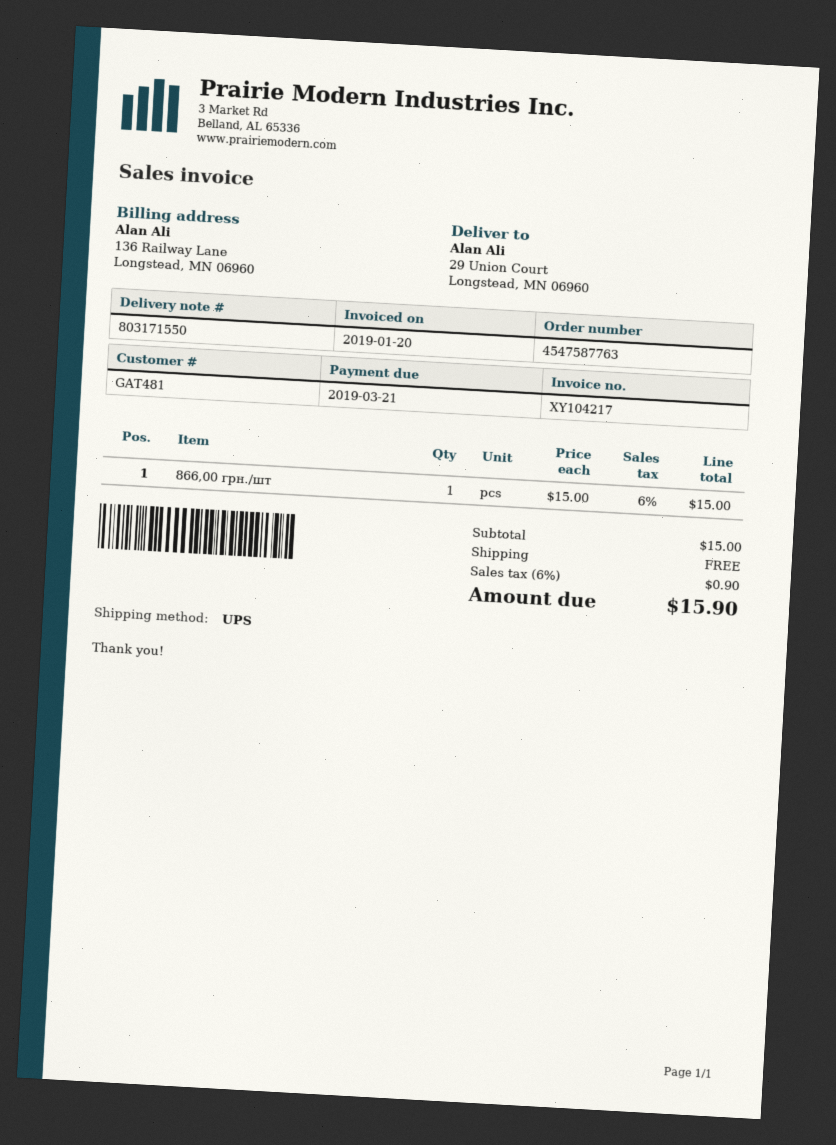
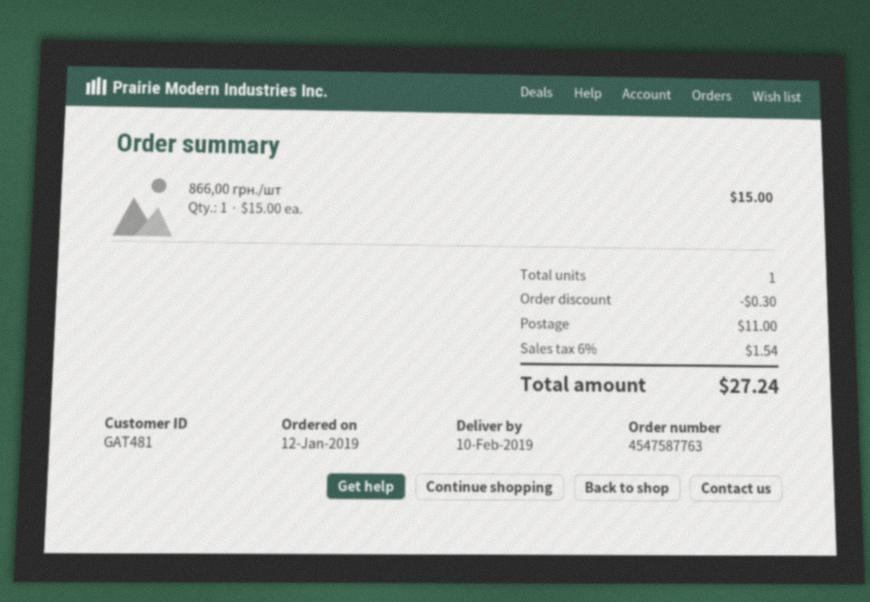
discount: none -> 0.30
shipping: 0.00 -> 11.00
tax: 6% = 0.90 -> 6% = 1.54
total: 15.90 -> 27.24

